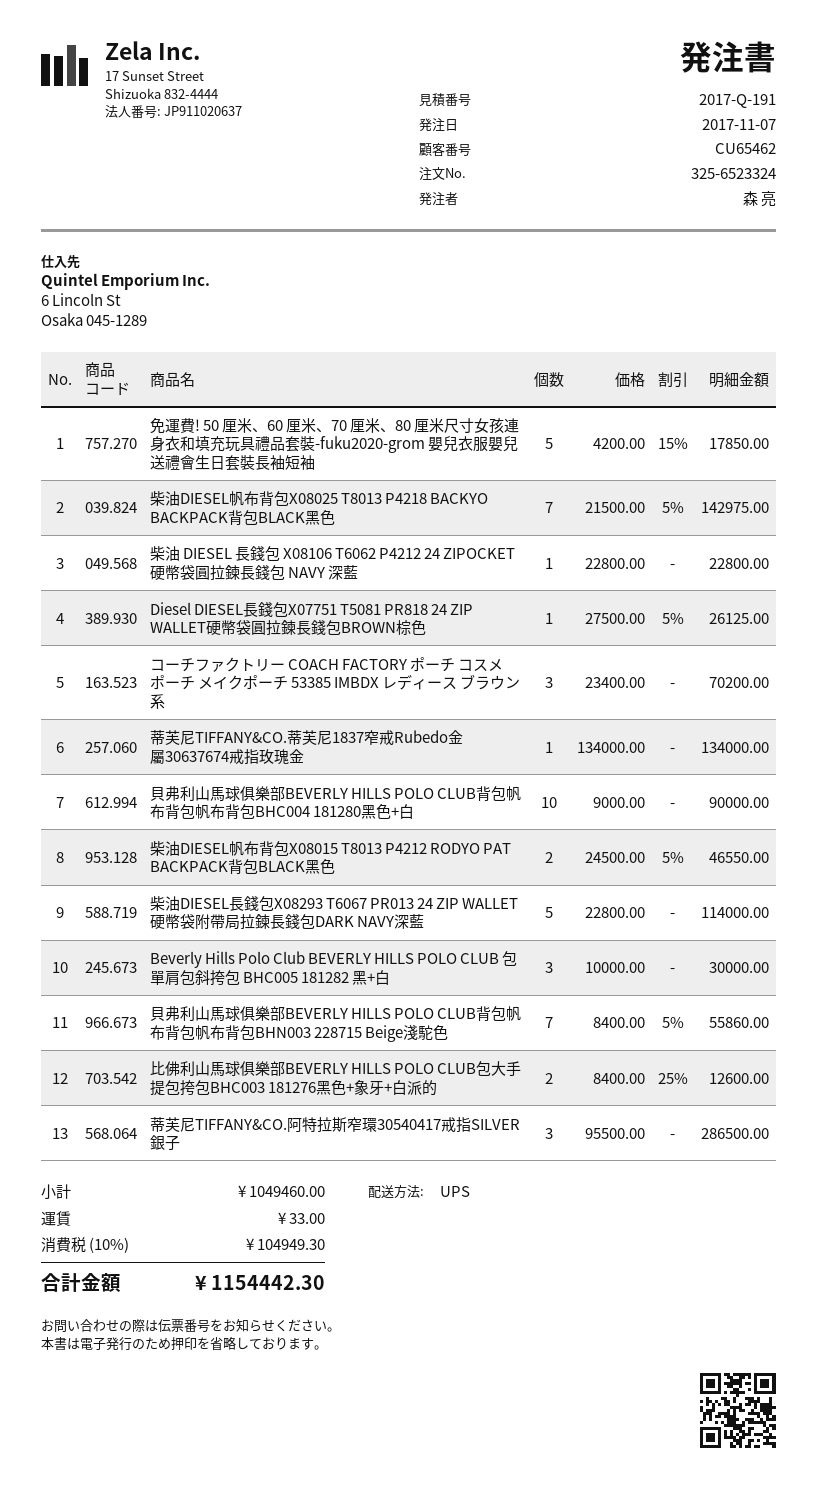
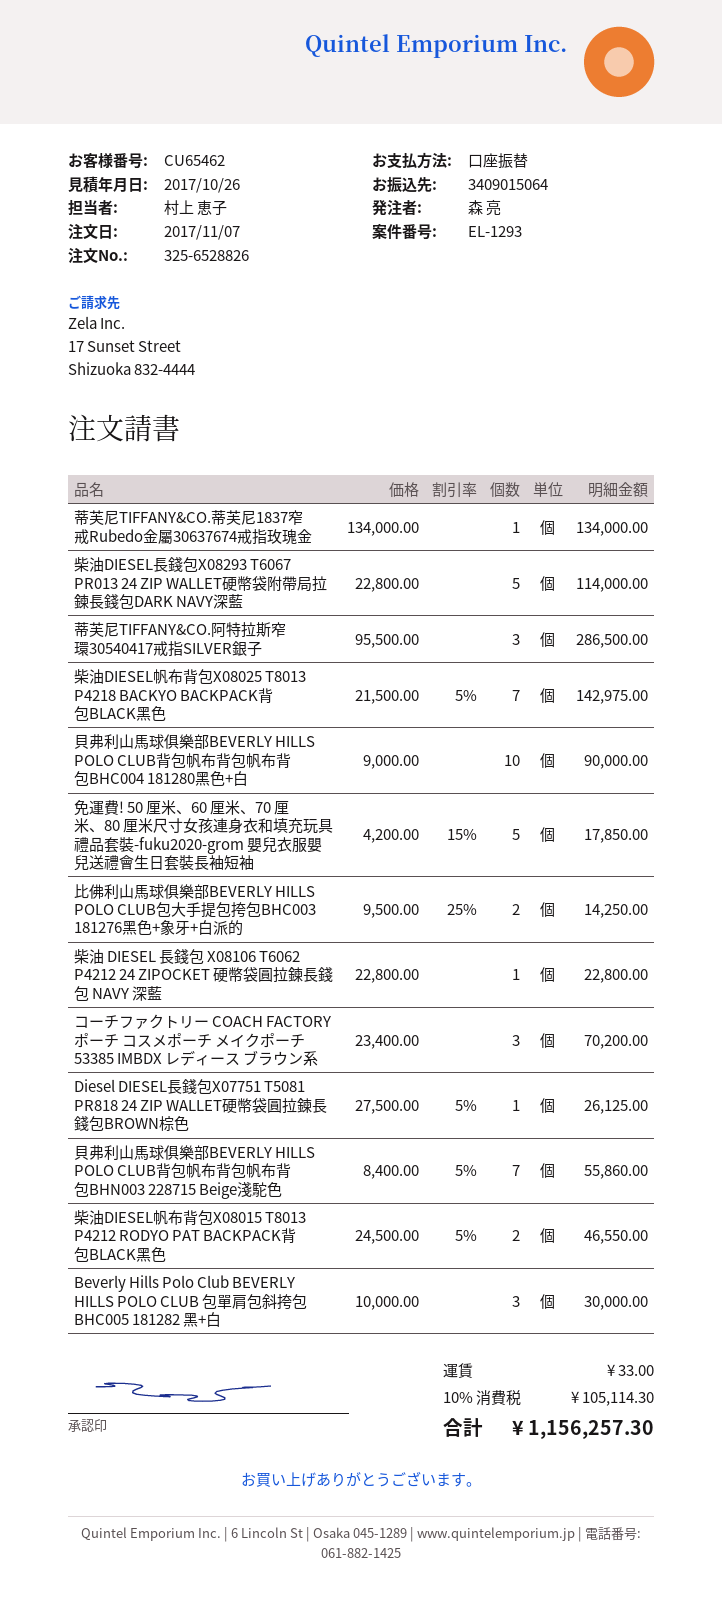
order number: 325-6523324 -> 325-6528826
比佛利山馬球俱樂部BEVERLY HILLS POLO CLUB包大手提包挎包BHC003 181276黑色+象牙+白派的: 2 x 8400.00 - 25% = 12600.00 -> 2 x 9500.00 - 25% = 14250.00
tax: 10% = 104949.30 -> 10% = 105114.30
total: 1154442.30 -> 1156257.30

